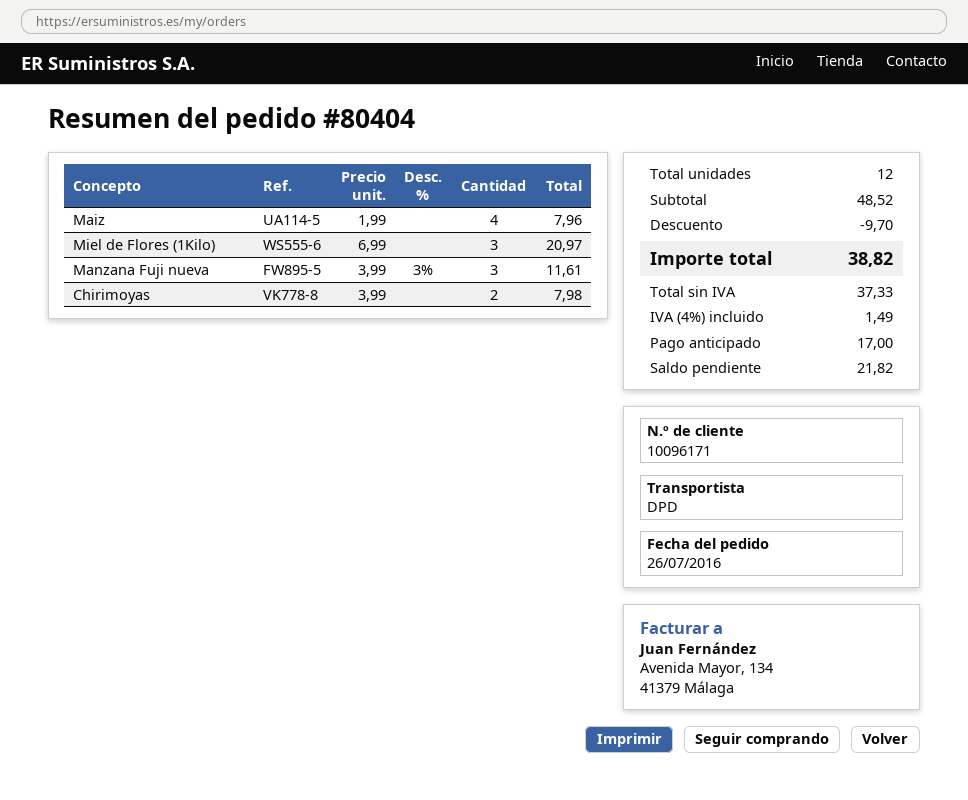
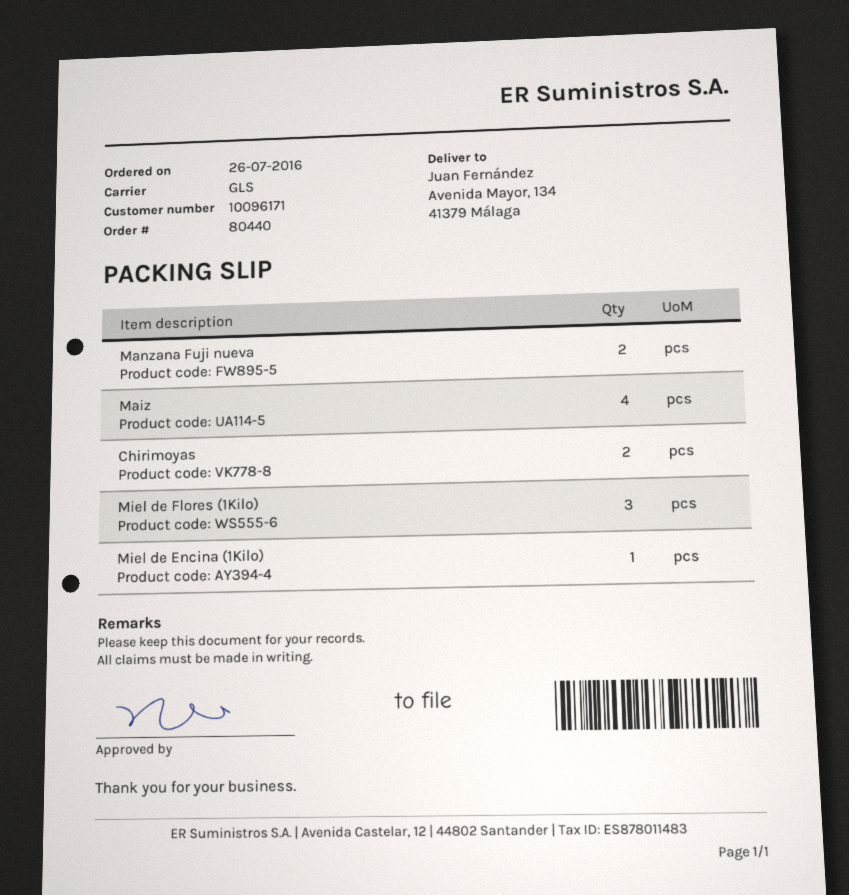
order number: 80404 -> 80440
shipping method: DPD -> GLS
Manzana Fuji nueva: 3 -> 2
Miel de Encina (1Kilo): none -> 1

